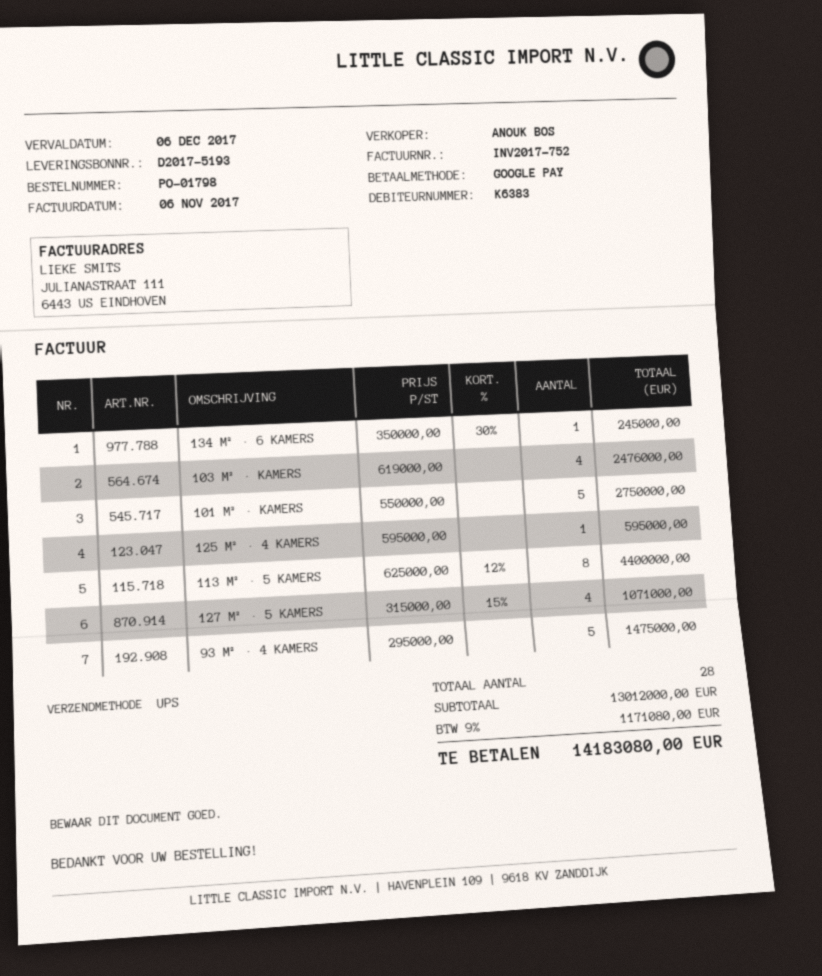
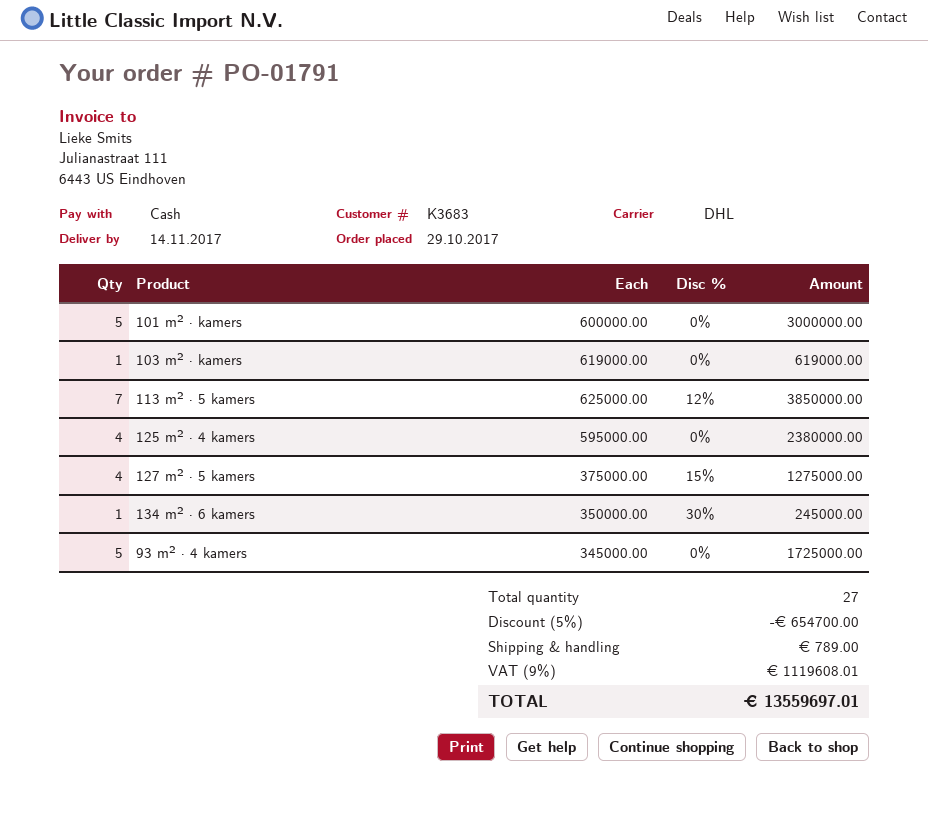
order number: PO-01798 -> PO-01791
customer number: K6383 -> K3683
payment method: Google Pay -> cash
shipping method: UPS -> DHL
103 M² · KAMERS: 4 x 619000.00 = 2476000.00 -> 1 x 619000.00 = 619000.00
101 M² · KAMERS: 5 x 550000.00 = 2750000.00 -> 5 x 600000.00 = 3000000.00
125 M² · 4 KAMERS: 1 x 595000.00 = 595000.00 -> 4 x 595000.00 = 2380000.00
113 M² · 5 KAMERS: 8 x 625000.00 - 12% = 4400000.00 -> 7 x 625000.00 - 12% = 3850000.00
127 M² · 5 KAMERS: 4 x 315000.00 - 15% = 1071000.00 -> 4 x 375000.00 - 15% = 1275000.00
93 M² · 4 KAMERS: 5 x 295000.00 = 1475000.00 -> 5 x 345000.00 = 1725000.00
total quantity: 28 -> 27
discount: none -> 5% = 654700.00
shipping: none -> 789.00
tax: 9% = 1171080.00 -> 9% = 1119608.01
total: 14183080.00 -> 13559697.01

